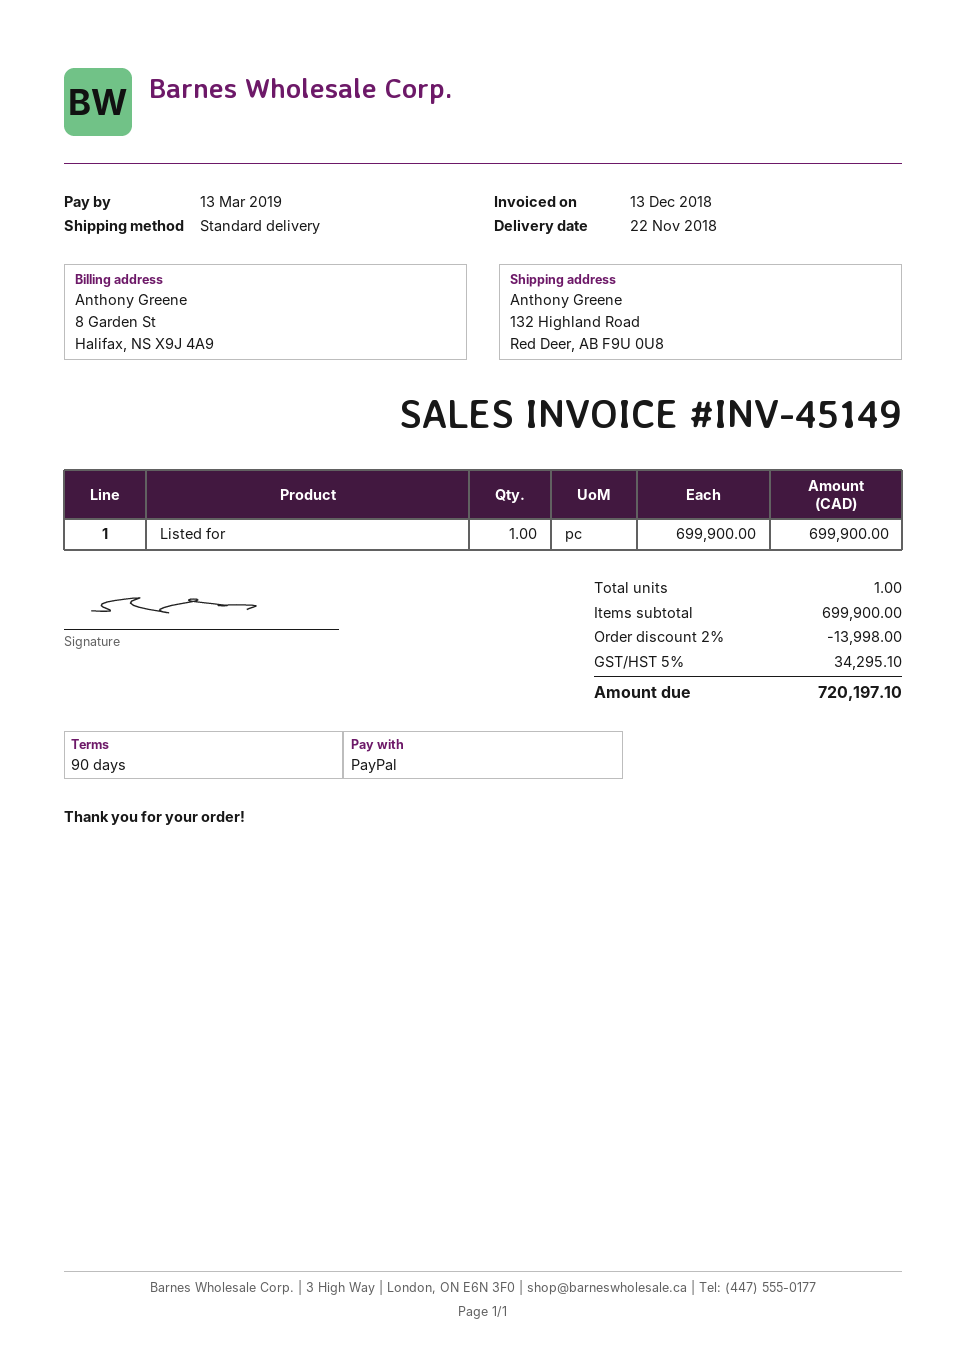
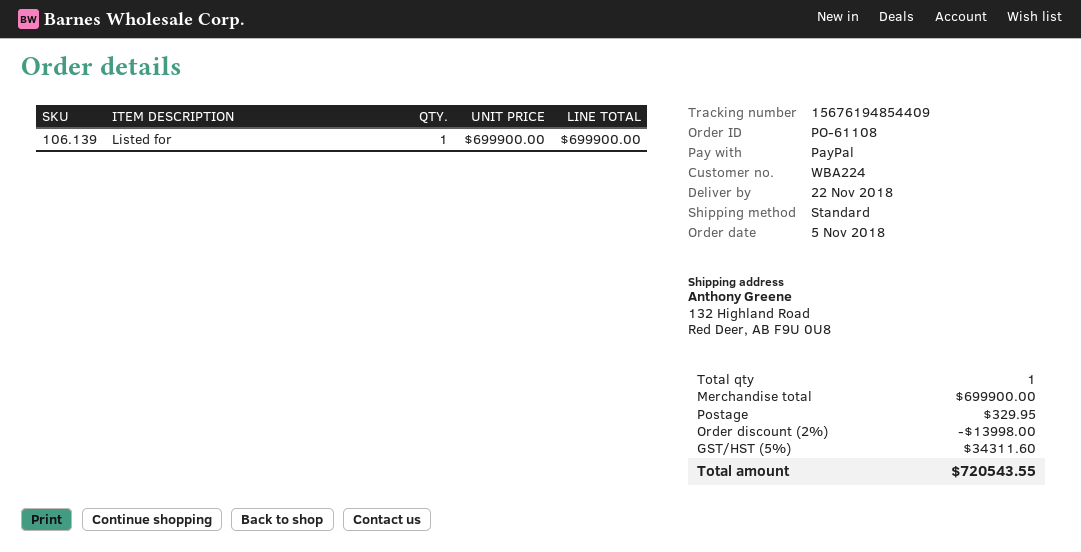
shipping: none -> 329.95
tax: 5% = 34295.10 -> 5% = 34311.60
total: 720197.10 -> 720543.55

